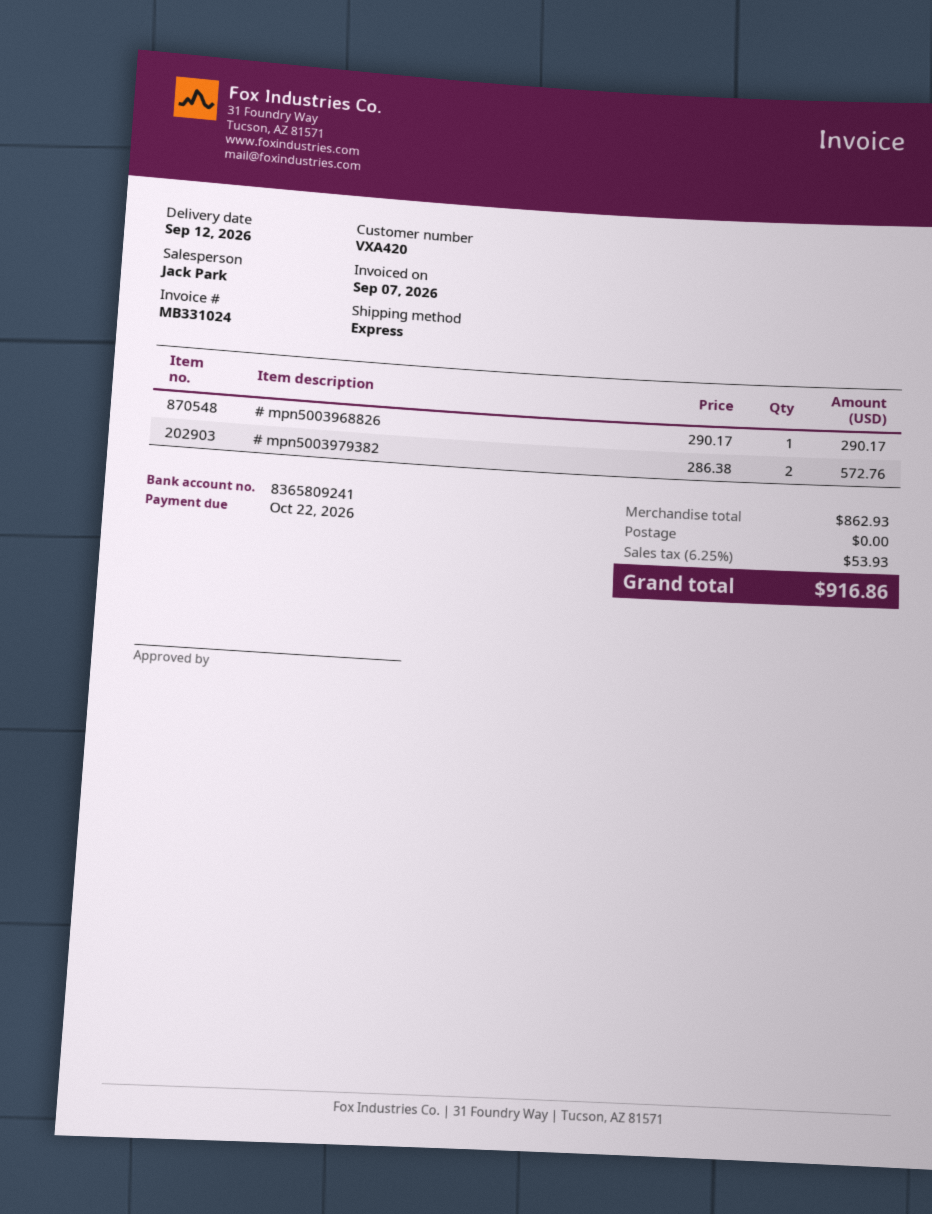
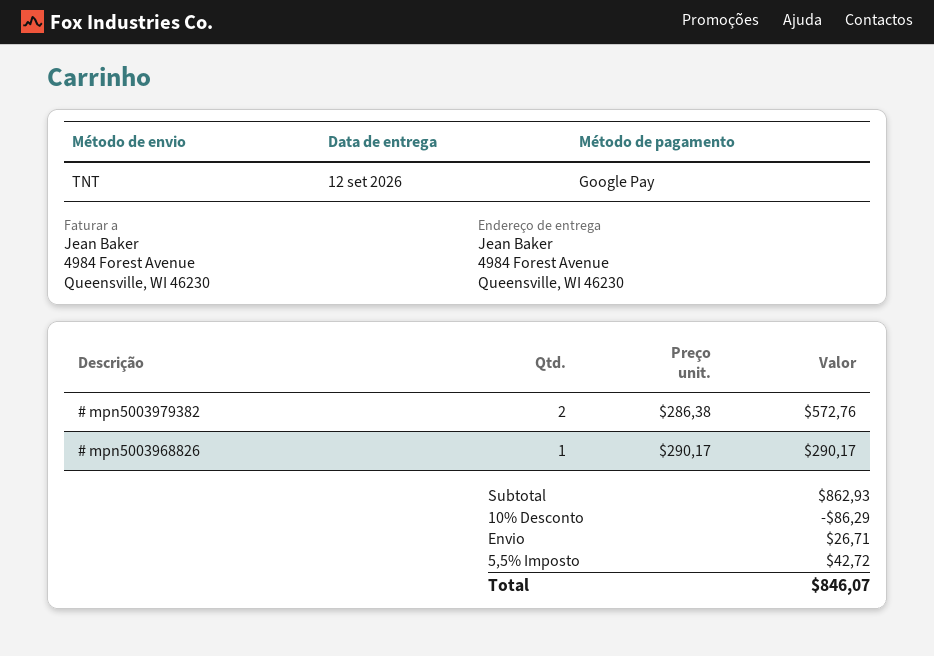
shipping method: express -> TNT
discount: none -> 10% = 86.29
shipping: 0.00 -> 26.71
tax: 6.25% = 53.93 -> 5.5% = 42.72
total: 916.86 -> 846.07

